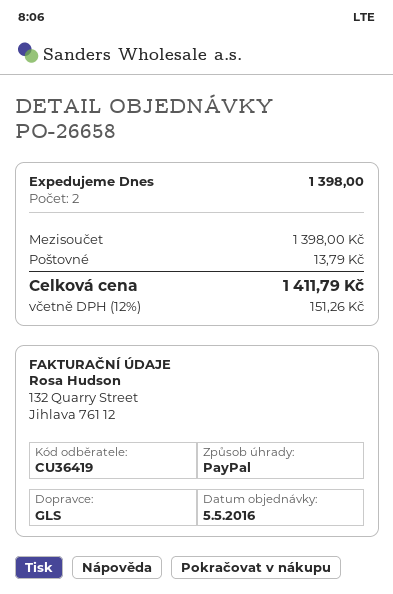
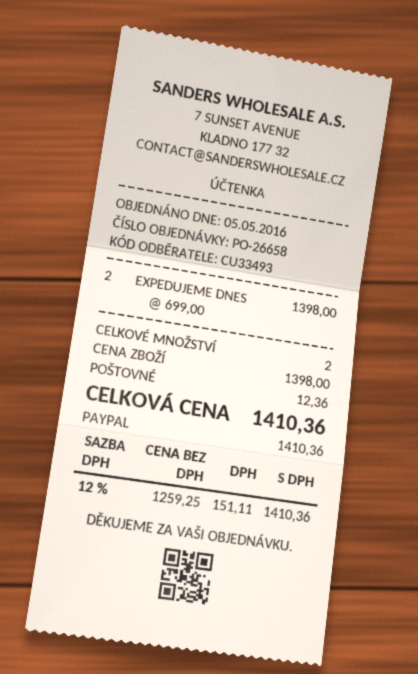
customer number: CU36419 -> CU33493
shipping: 13.79 -> 12.36
tax: 12% = 151.26 -> 12% = 151.11
total: 1411.79 -> 1410.36

